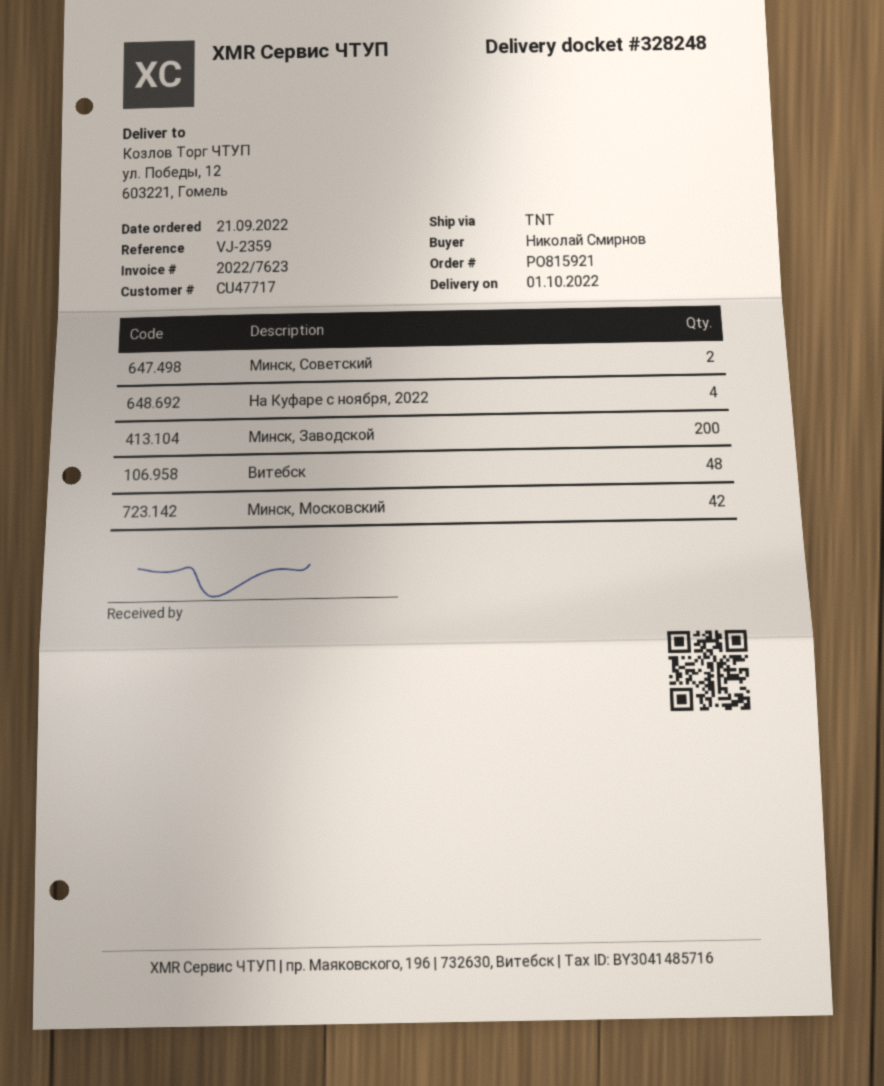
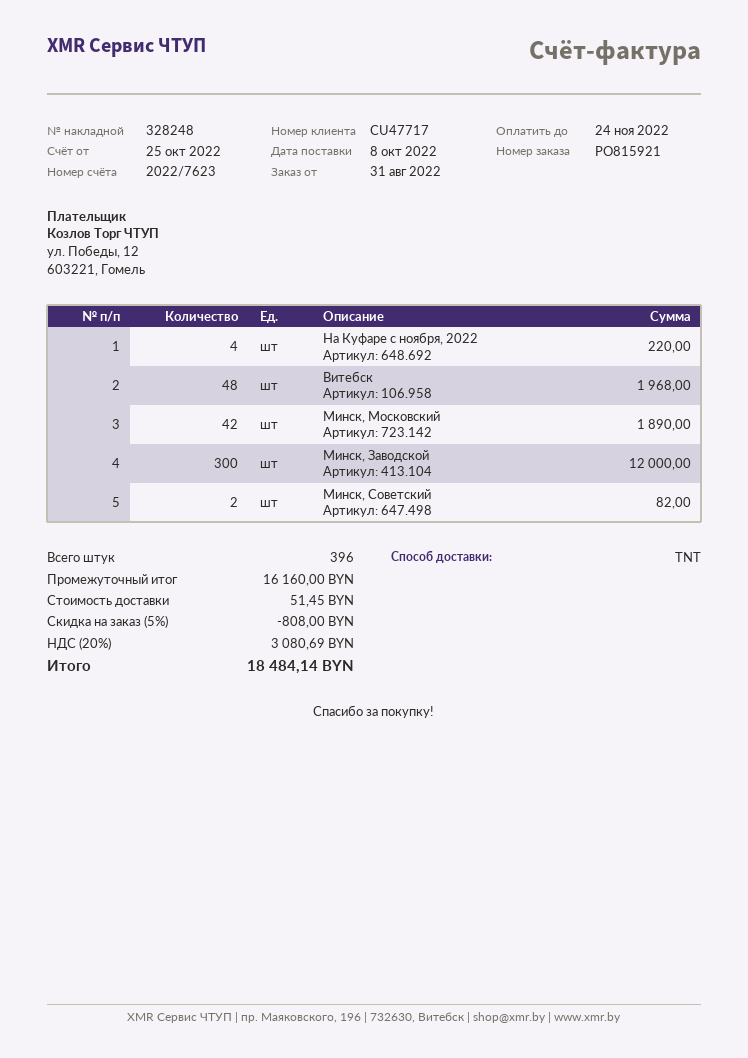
order date: 2022-09-21 -> 2022-08-31
delivery date: 2022-10-01 -> 2022-10-08
Минск, Заводской: 200 -> 300

